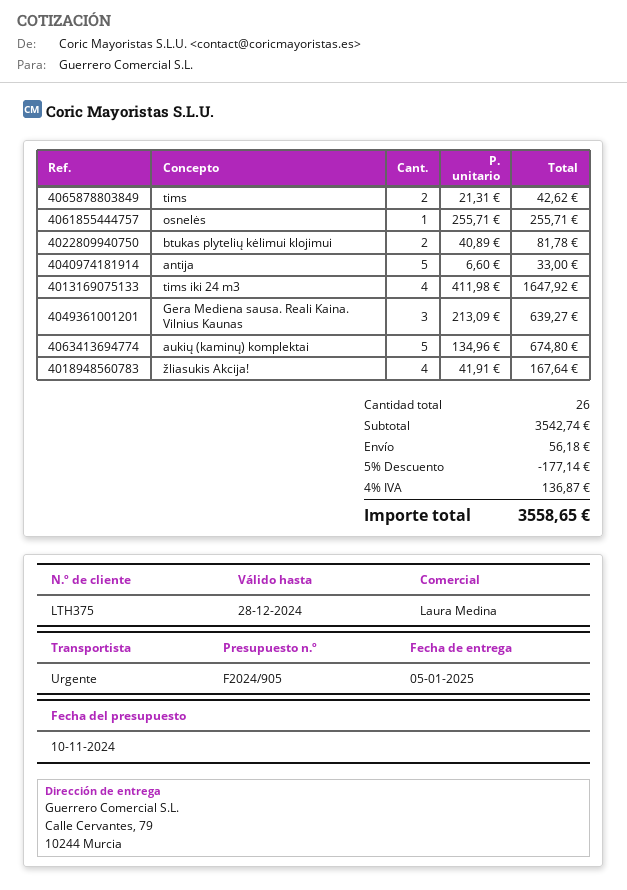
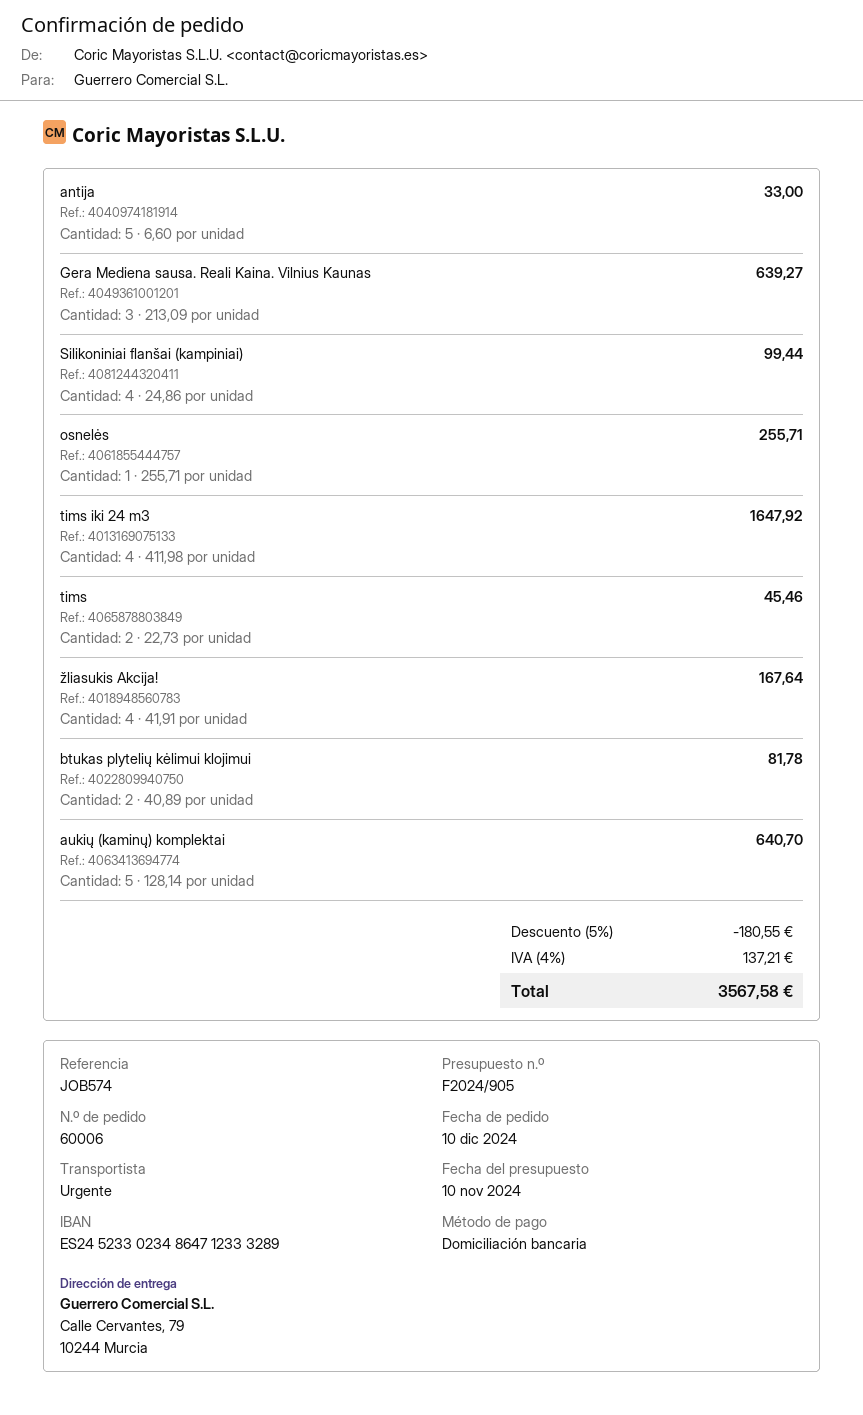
tims: 2 x 21.31 = 42.62 -> 2 x 22.73 = 45.46
aukių (kaminų) komplektai: 5 x 134.96 = 674.80 -> 5 x 128.14 = 640.70
Silikoniniai flanšai (kampiniai): none -> 4 x 24.86 = 99.44
discount: 5% = 177.14 -> 5% = 180.55
shipping: 56.18 -> none
tax: 4% = 136.87 -> 4% = 137.21
total: 3558.65 -> 3567.58

